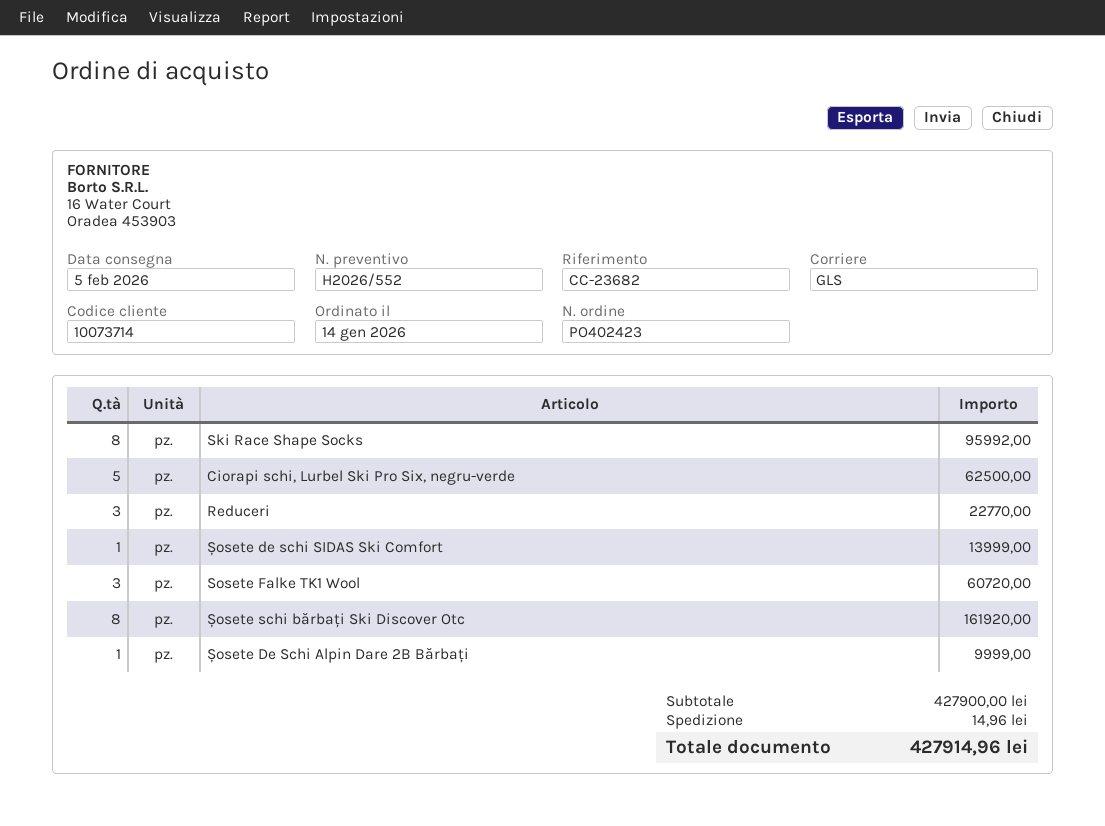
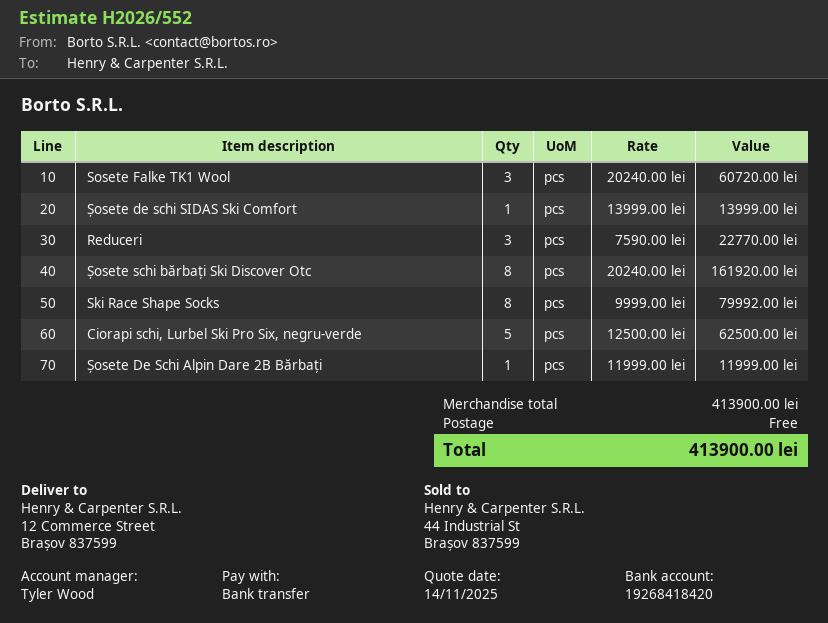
Ski Race Shape Socks: 8 for 95992.00 -> 8 for 79992.00
Șosete De Schi Alpin Dare 2B Bărbați: 1 for 9999.00 -> 1 for 11999.00
subtotal: 427900.00 -> 413900.00
shipping: 14.96 -> 0.00
total: 427914.96 -> 413900.00

